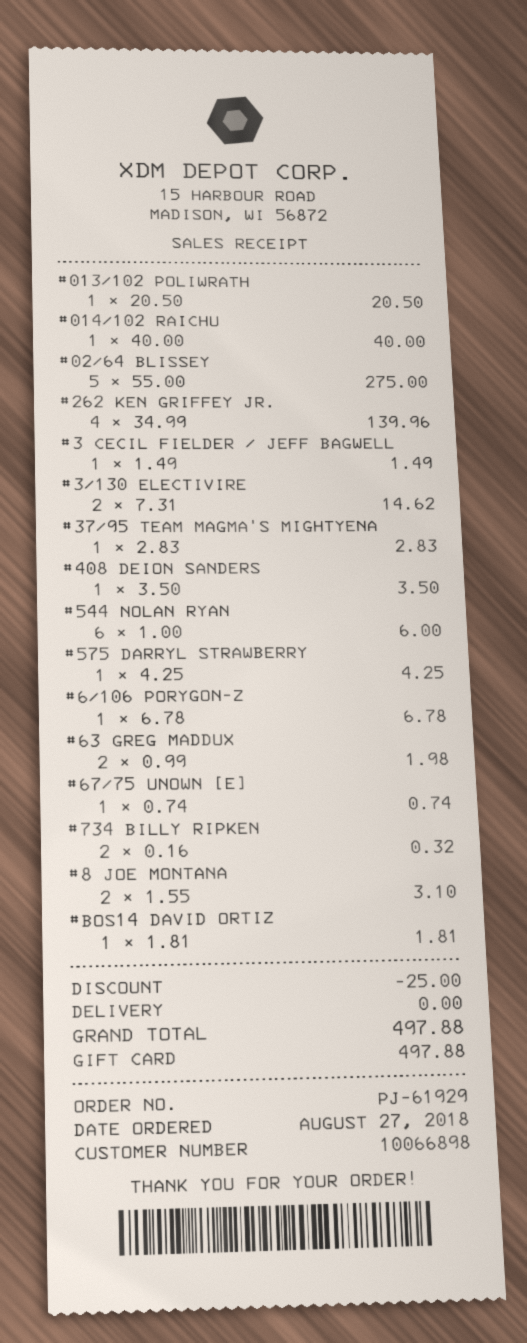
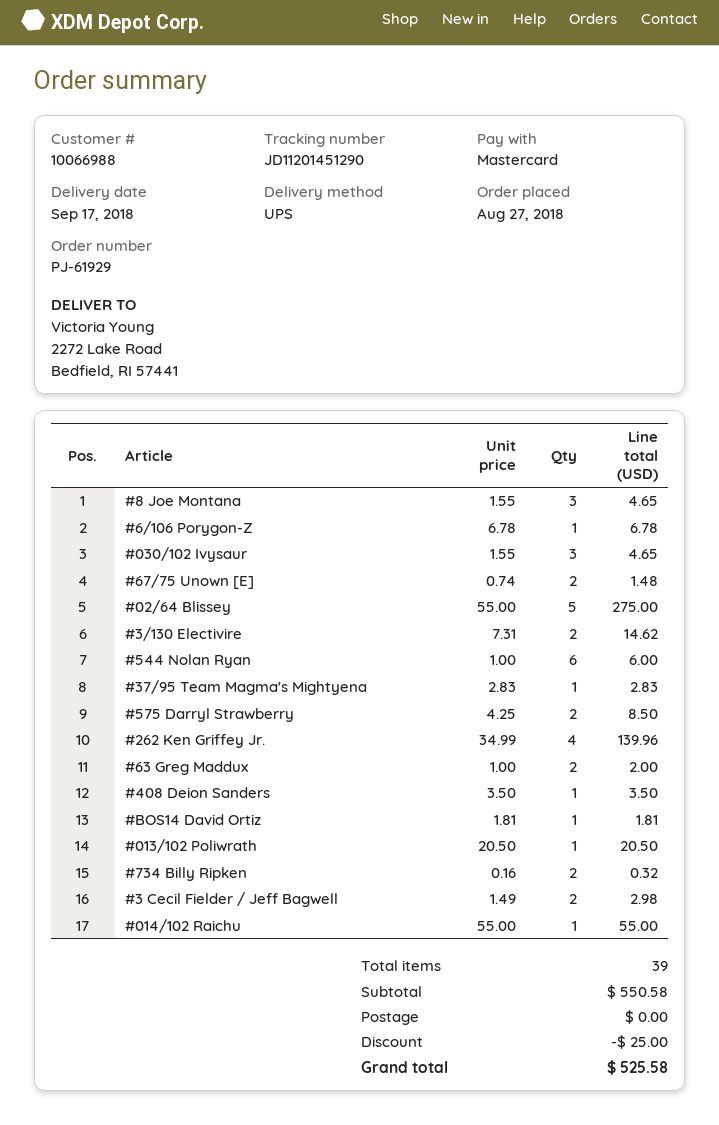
customer number: 10066898 -> 10066988
payment method: gift card -> Mastercard
#014/102 RAICHU: 1 x 40.00 = 40.00 -> 1 x 55.00 = 55.00
#3 CECIL FIELDER / JEFF BAGWELL: 1 x 1.49 = 1.49 -> 2 x 1.49 = 2.98
#575 DARRYL STRAWBERRY: 1 x 4.25 = 4.25 -> 2 x 4.25 = 8.50
#63 GREG MADDUX: 2 x 0.99 = 1.98 -> 2 x 1.00 = 2.00
#67/75 UNOWN [E]: 1 x 0.74 = 0.74 -> 2 x 0.74 = 1.48
#8 JOE MONTANA: 2 x 1.55 = 3.10 -> 3 x 1.55 = 4.65
#030/102 Ivysaur: none -> 3 x 1.55 = 4.65
total: 497.88 -> 525.58

